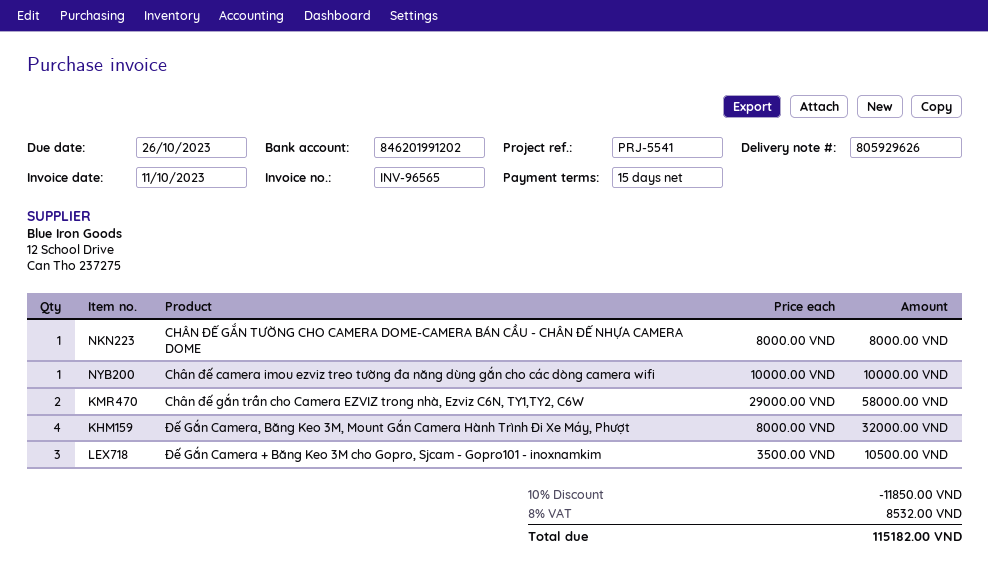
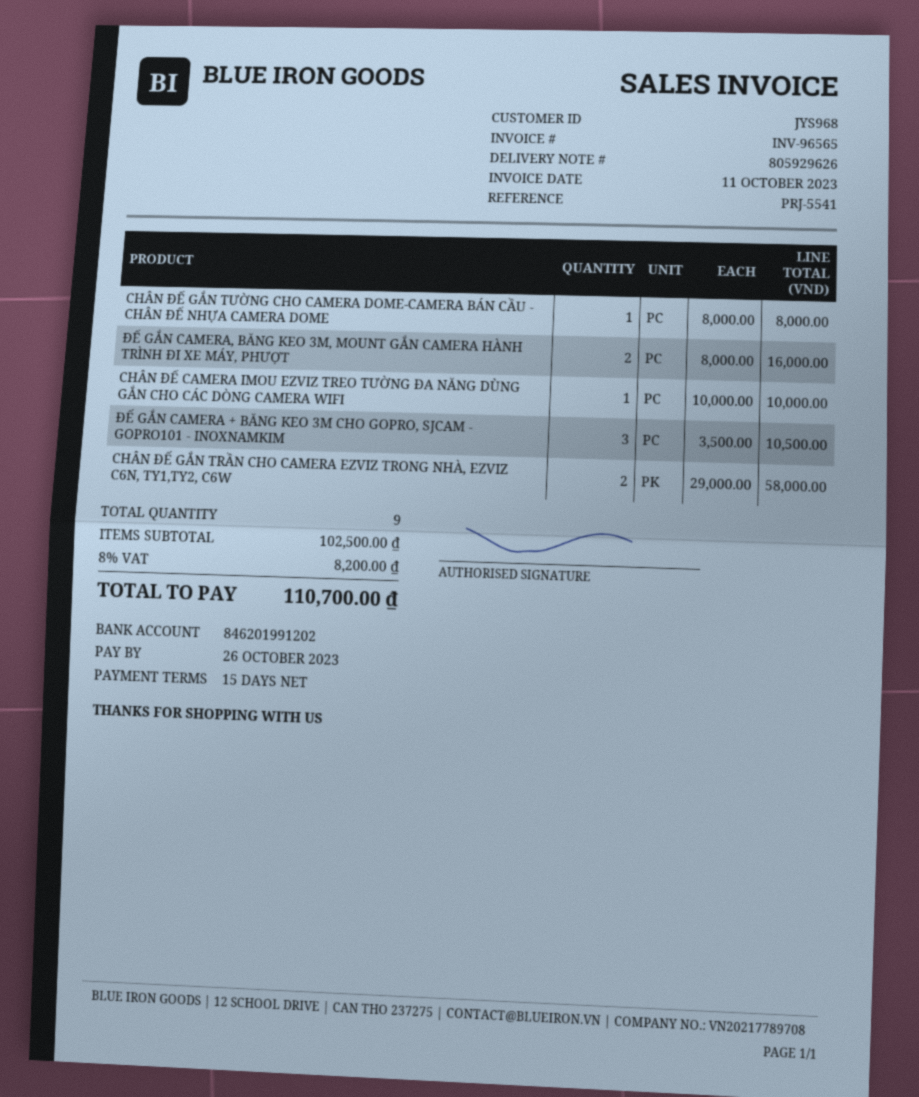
Đế Gắn Camera, Băng Keo 3M, Mount Gắn Camera Hành Trình Đi Xe Máy, Phượt: 4 x 8000.00 = 32000.00 -> 2 x 8000.00 = 16000.00
discount: 10% = 11850.00 -> none
tax: 8% = 8532.00 -> 8% = 8200.00
total: 115182.00 -> 110700.00

